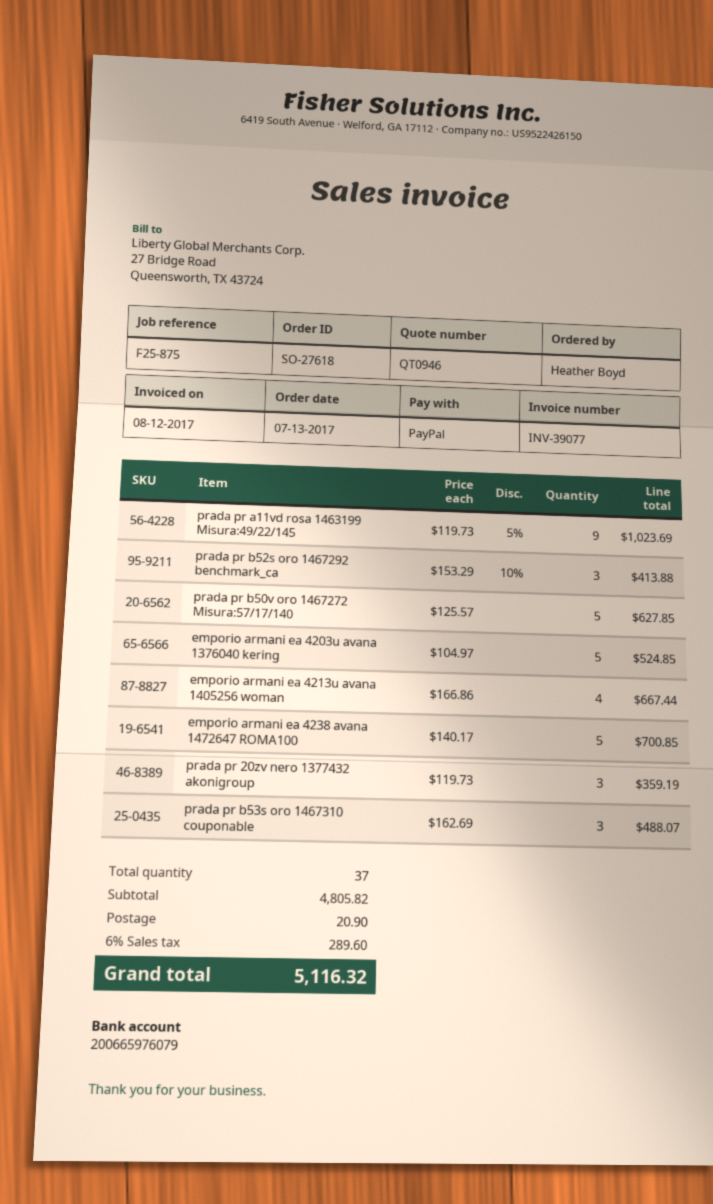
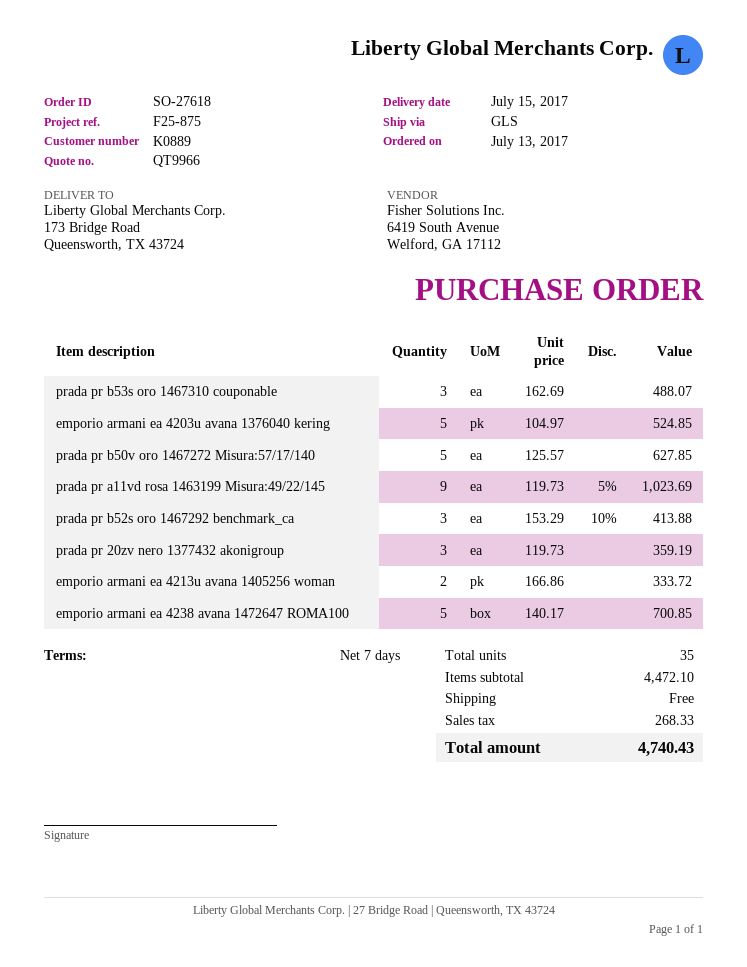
quote number: QT0946 -> QT9966
emporio armani ea 4213u avana 1405256 woman: 4 x 166.86 = 667.44 -> 2 x 166.86 = 333.72
total quantity: 37 -> 35
subtotal: 4805.82 -> 4472.10
shipping: 20.90 -> 0.00
tax: 289.60 -> 268.33
total: 5116.32 -> 4740.43

